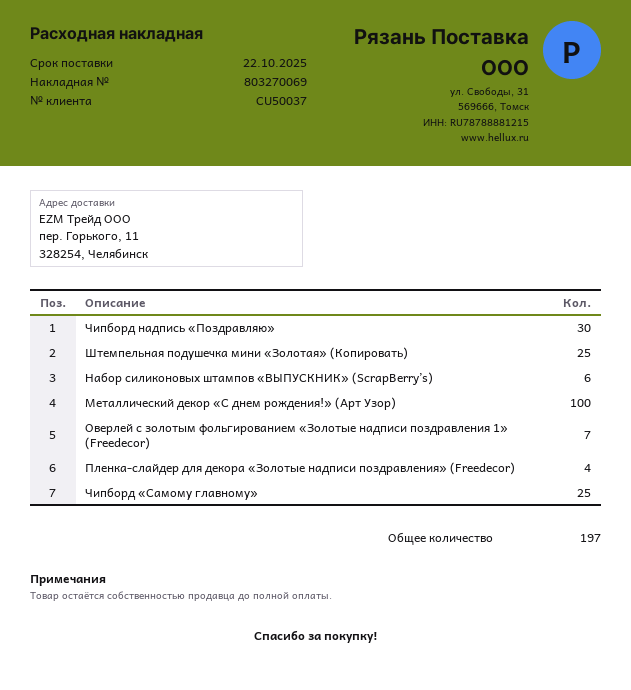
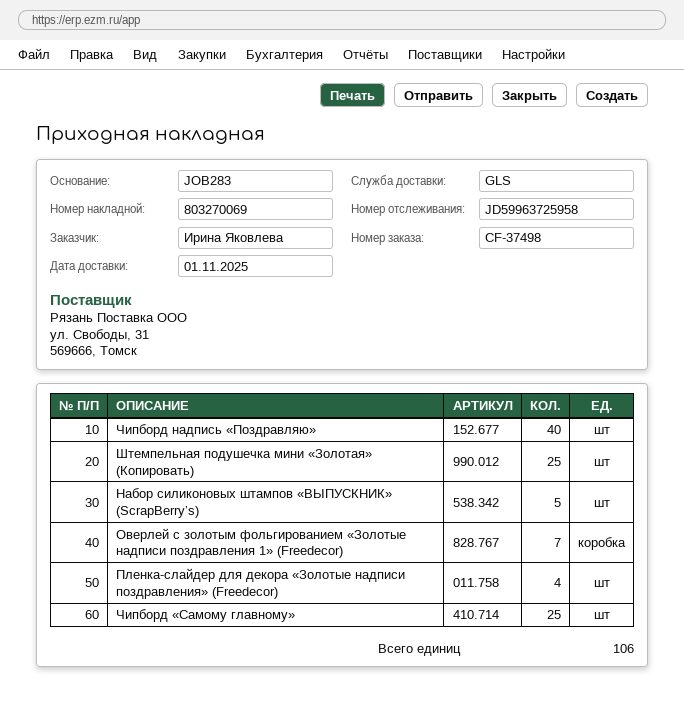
delivery date: 2025-10-22 -> 2025-11-01
Чипборд надпись «Поздравляю»: 30 -> 40
Набор силиконовых штампов «ВЫПУСКНИК» (ScrapBerry’s): 6 -> 5
Металлический декор «С днем рождения!» (Арт Узор): 100 -> none
total quantity: 197 -> 106

